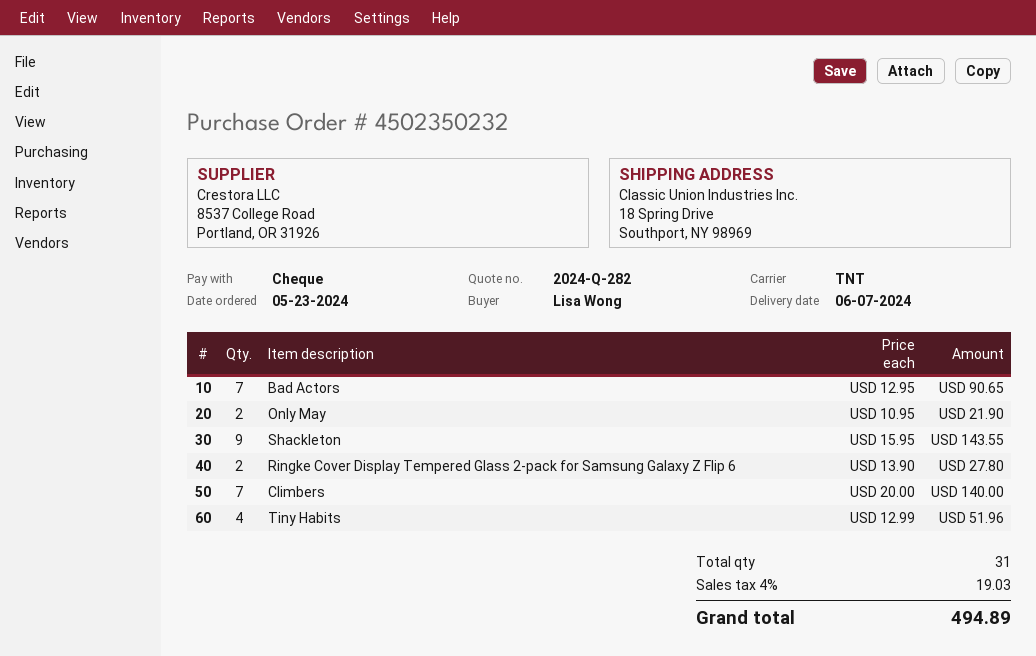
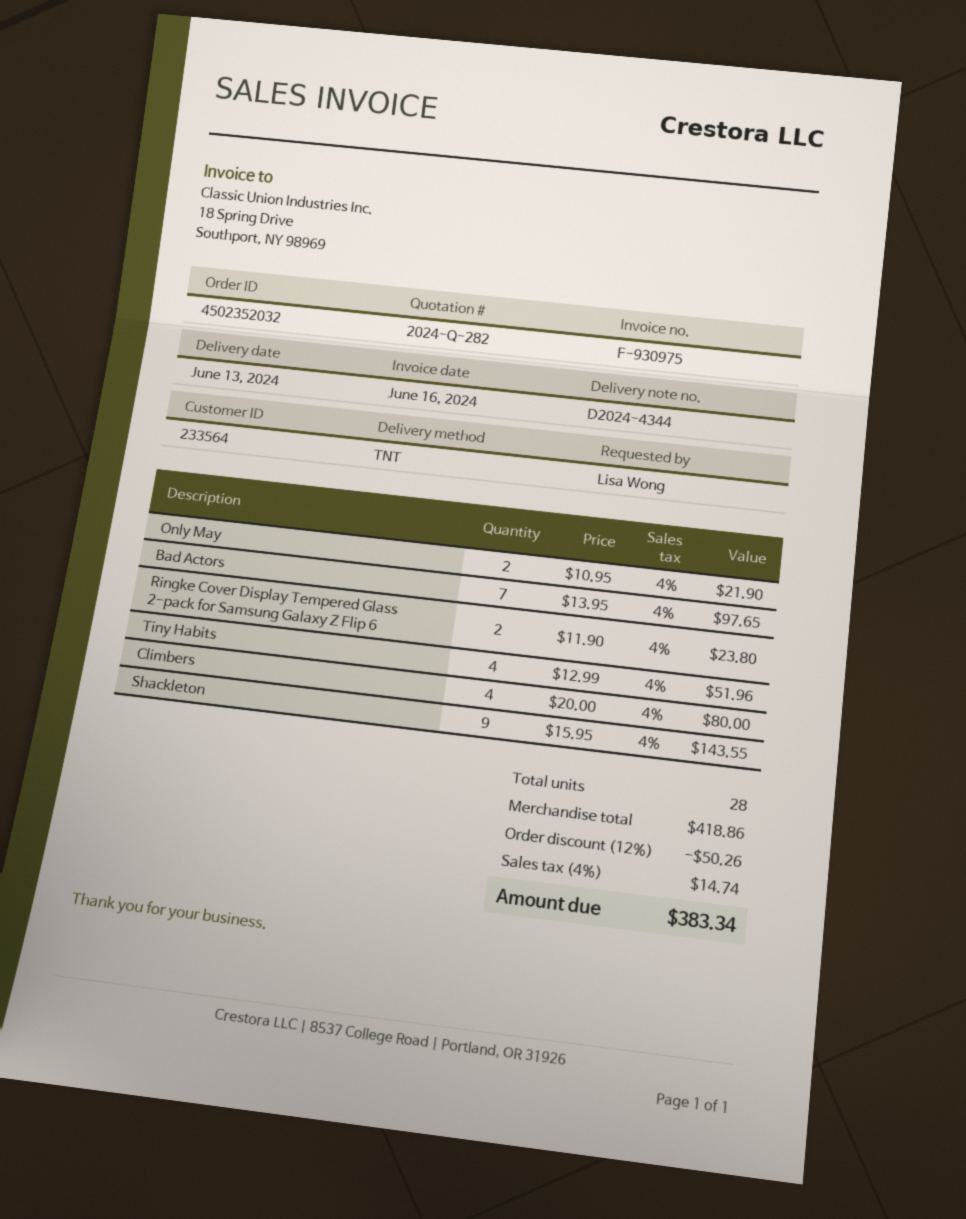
order number: 4502350232 -> 4502352032
delivery date: 2024-06-07 -> 2024-06-13
Bad Actors: 7 x 12.95 = 90.65 -> 7 x 13.95 = 97.65
Ringke Cover Display Tempered Glass 2-pack for Samsung Galaxy Z Flip 6: 2 x 13.90 = 27.80 -> 2 x 11.90 = 23.80
Climbers: 7 x 20.00 = 140.00 -> 4 x 20.00 = 80.00
total quantity: 31 -> 28
discount: none -> 12% = 50.26
tax: 4% = 19.03 -> 4% = 14.74
total: 494.89 -> 383.34

